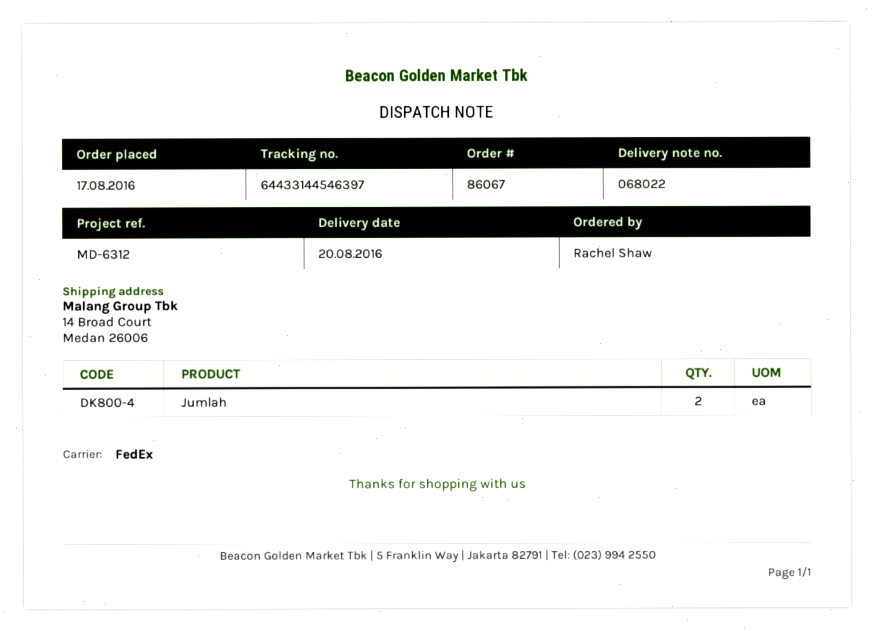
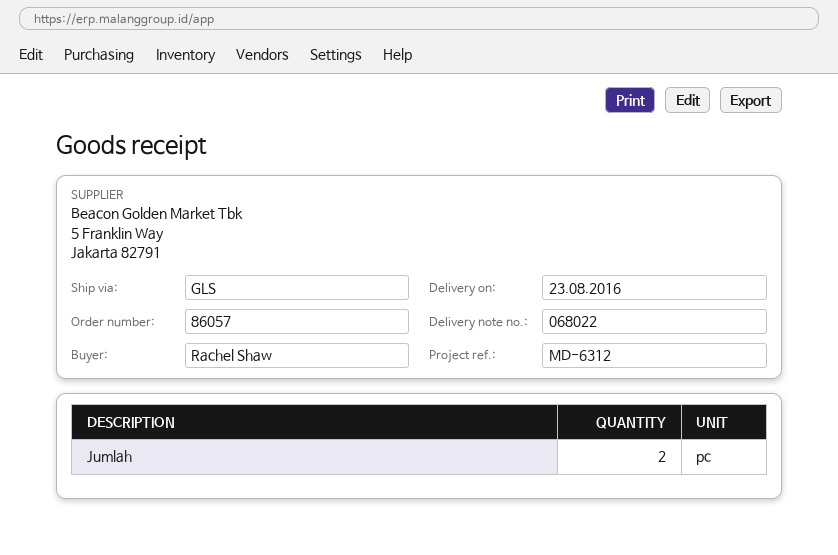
order number: 86067 -> 86057
delivery date: 2016-08-20 -> 2016-08-23
shipping method: FedEx -> GLS

